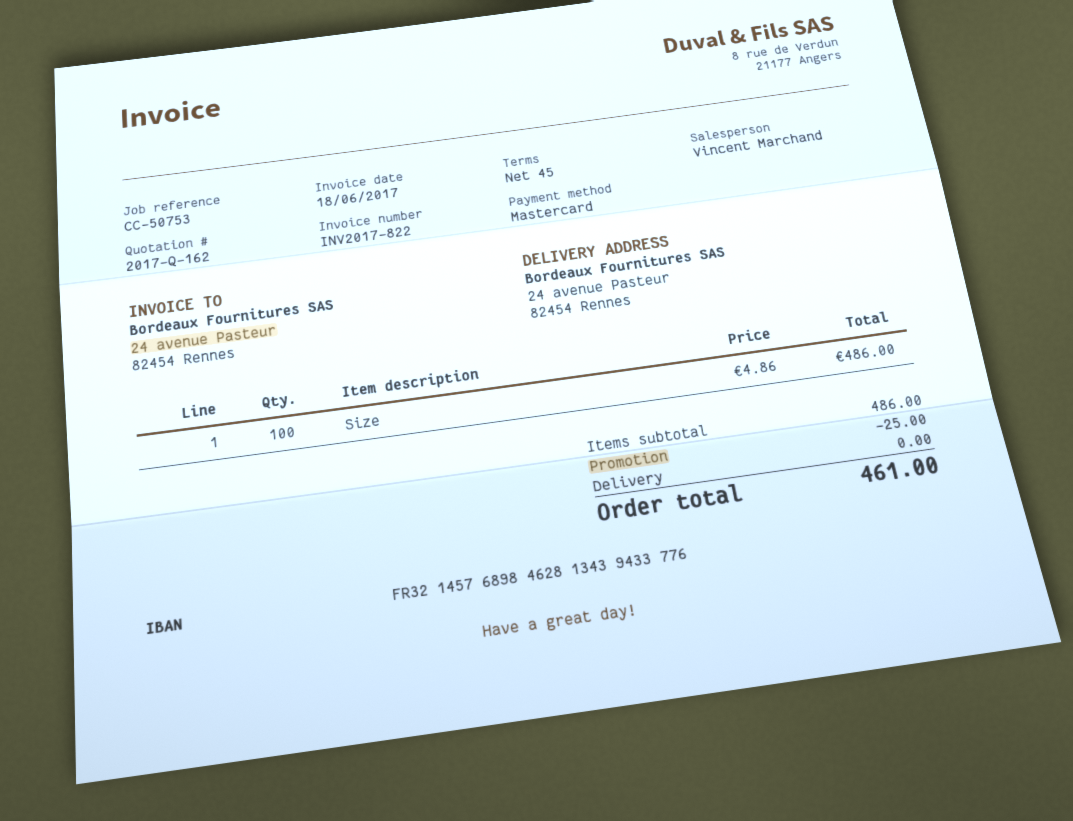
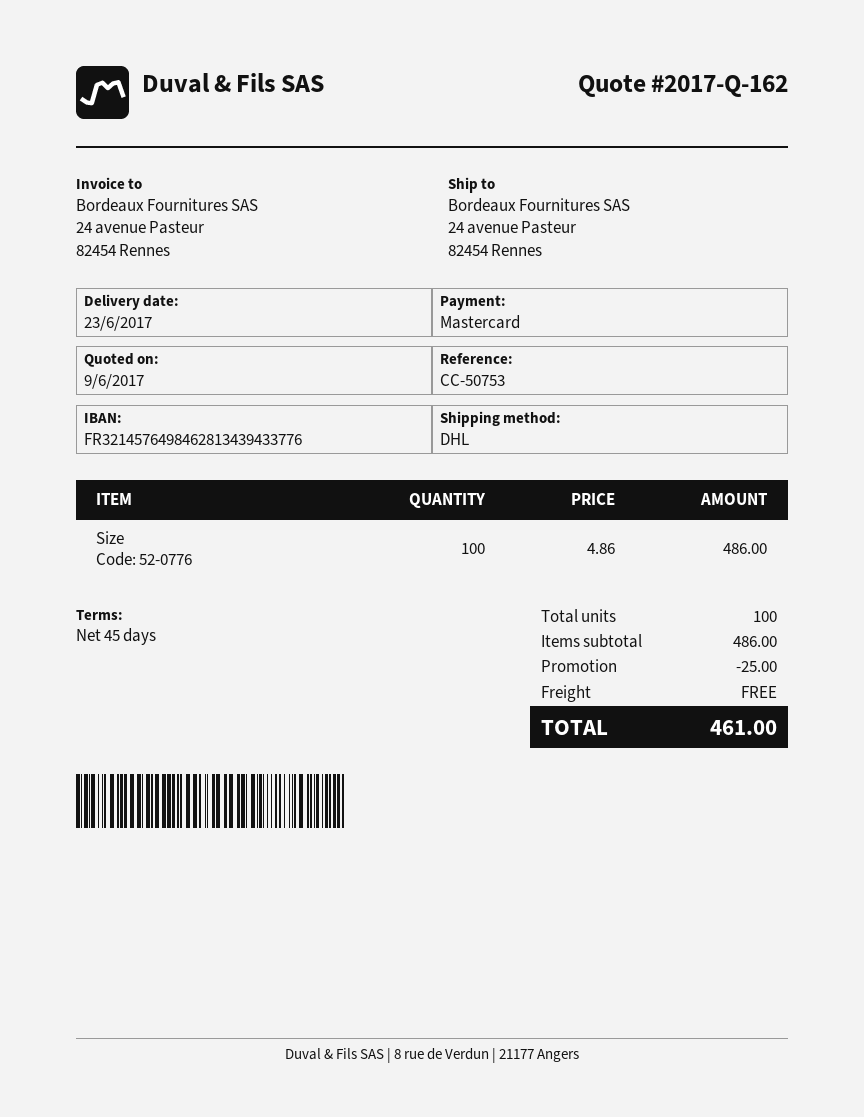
bank account: FR3214576898462813439433776 -> FR3214576498462813439433776

